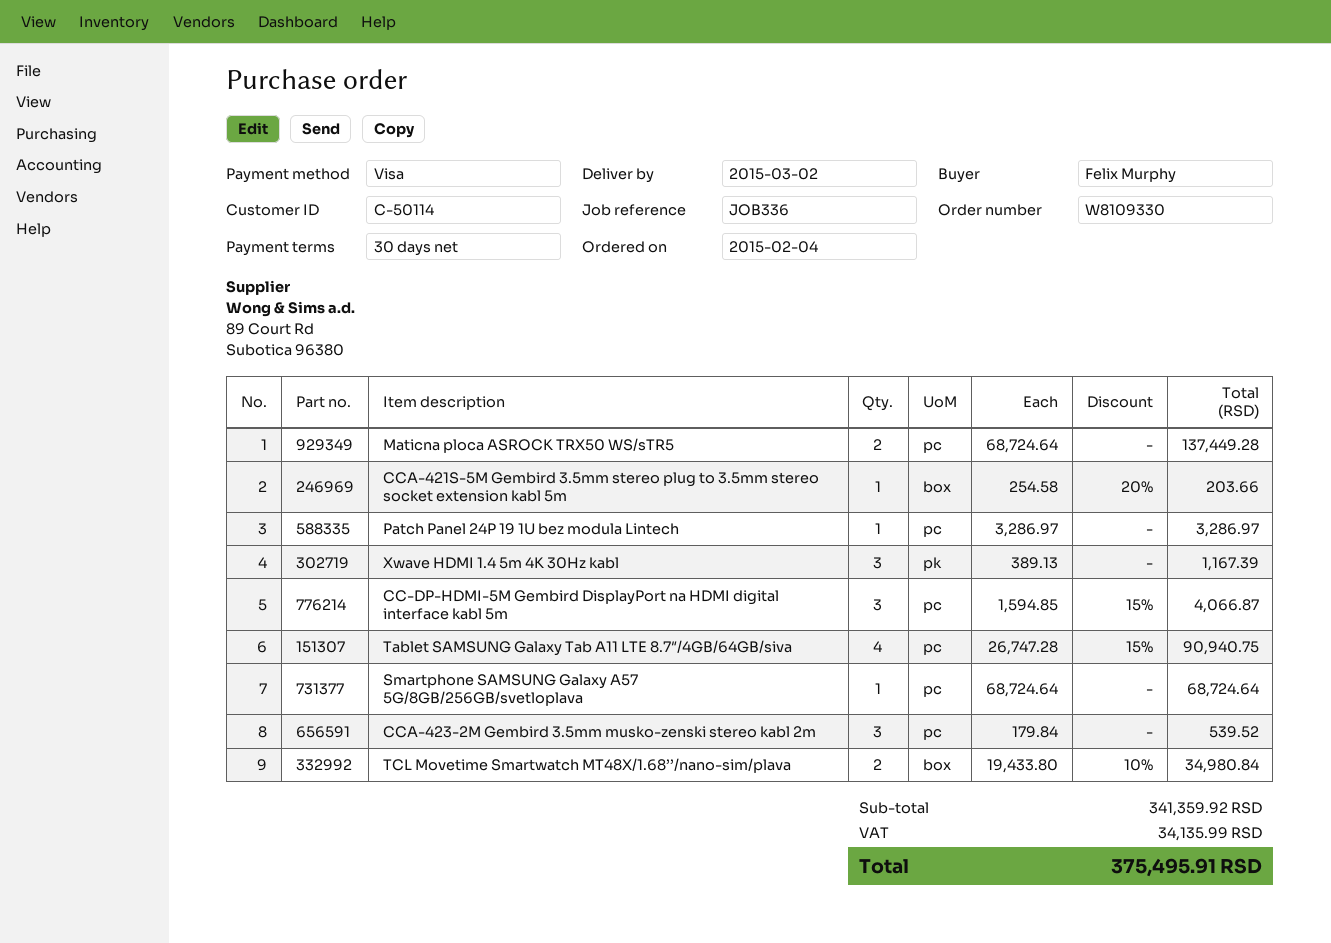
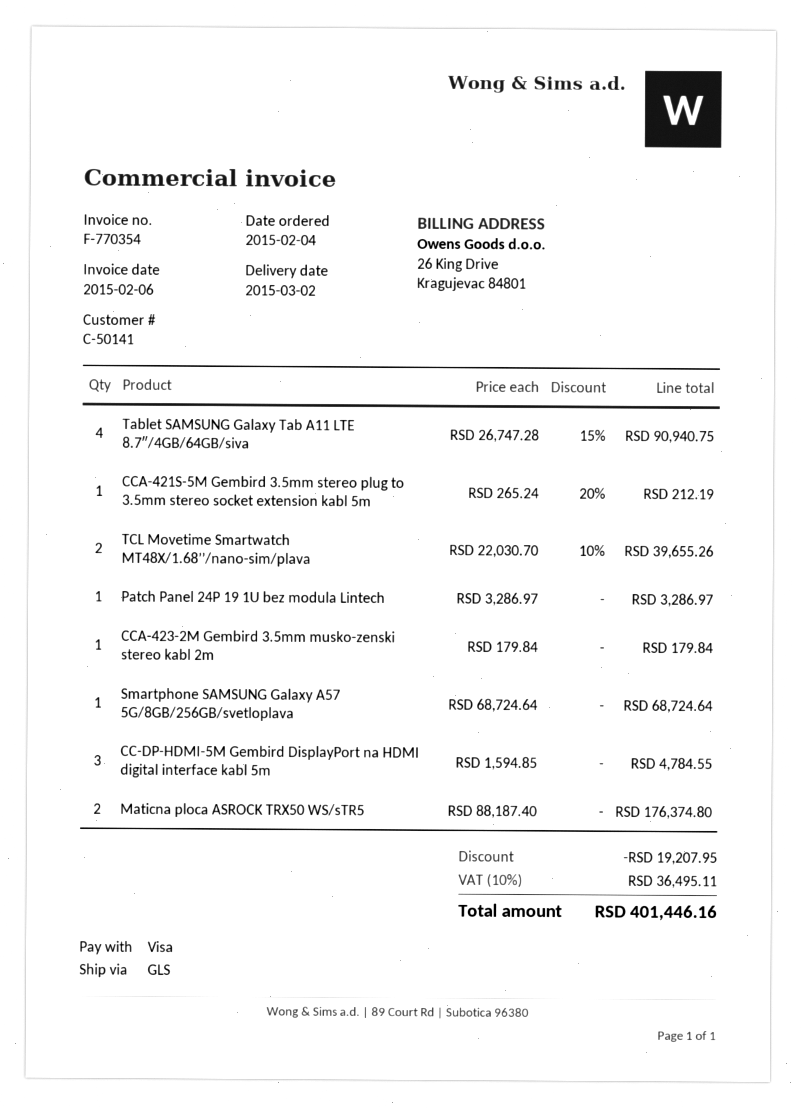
customer number: C-50114 -> C-50141
Maticna ploca ASROCK TRX50 WS/sTR5: 2 x 68724.64 = 137449.28 -> 2 x 88187.40 = 176374.80
CCA-421S-5M Gembird 3.5mm stereo plug to 3.5mm stereo socket extension kabl 5m: 1 x 254.58 - 20% = 203.66 -> 1 x 265.24 - 20% = 212.19
Xwave HDMI 1.4 5m 4K 30Hz kabl: 3 x 389.13 = 1167.39 -> none
CC-DP-HDMI-5M Gembird DisplayPort na HDMI digital interface kabl 5m: 3 x 1594.85 - 15% = 4066.87 -> 3 x 1594.85 = 4784.55
CCA-423-2M Gembird 3.5mm musko-zenski stereo kabl 2m: 3 x 179.84 = 539.52 -> 1 x 179.84 = 179.84
TCL Movetime Smartwatch MT48X/1.68’’/nano-sim/plava: 2 x 19433.80 - 10% = 34980.84 -> 2 x 22030.70 - 10% = 39655.26
discount: none -> 19207.95
tax: 34135.99 -> 36495.11
total: 375495.91 -> 401446.16

